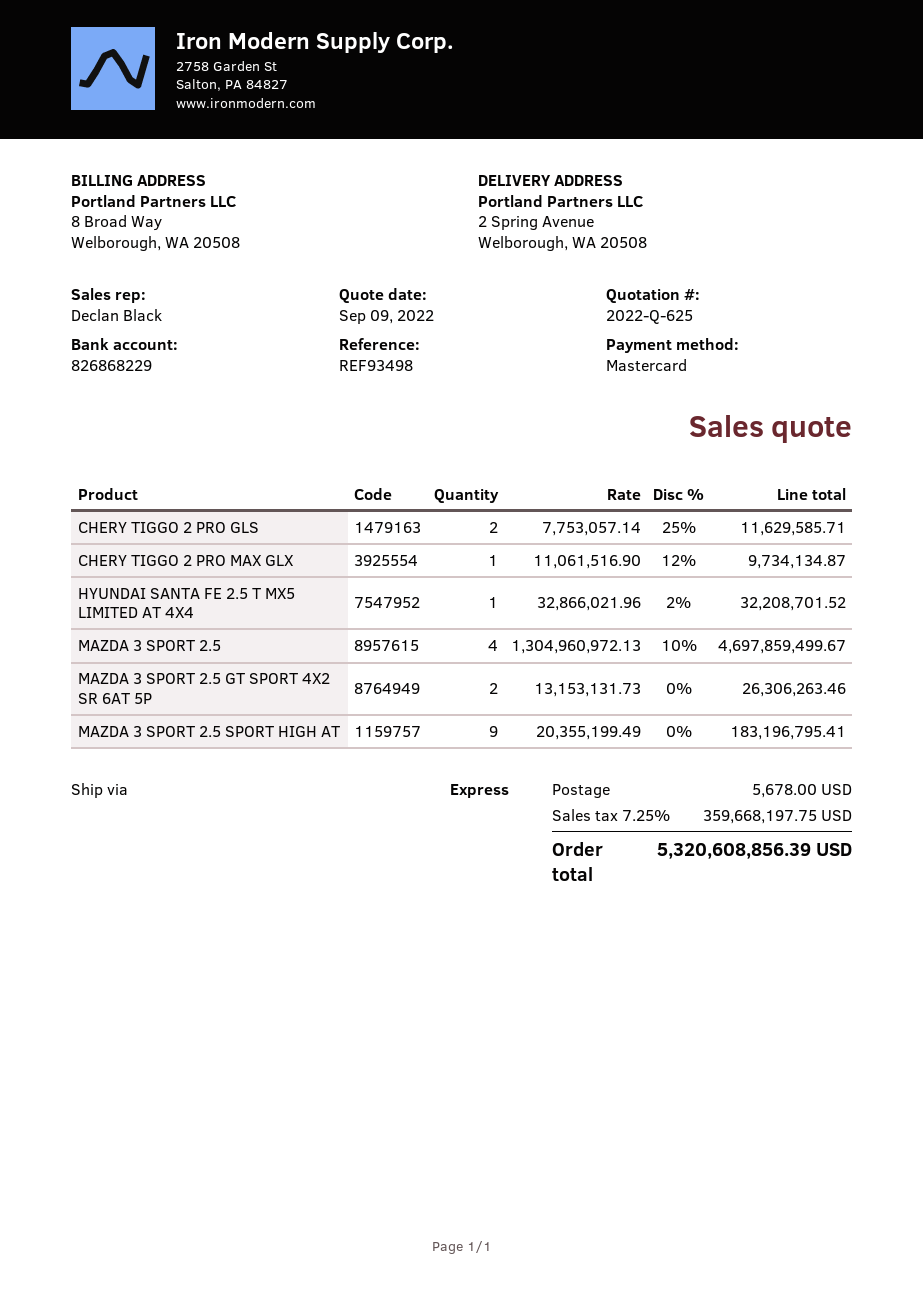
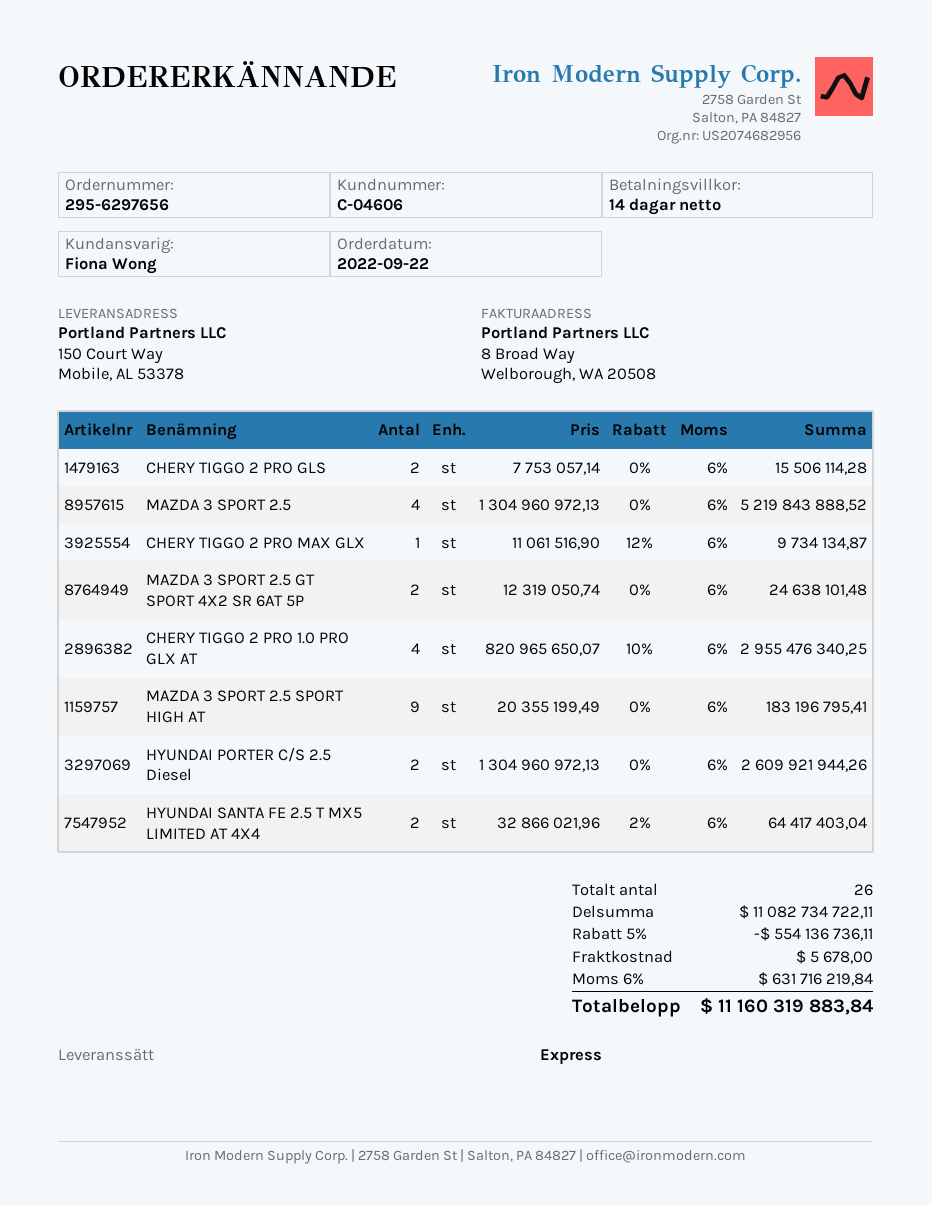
sales rep: Declan Black -> Fiona Wong
ship to: 2 Spring Avenue, Welborough, WA 20508 -> 150 Court Way, Mobile, AL 53378
CHERY TIGGO 2 PRO GLS: 2 x 7753057.14 - 25% = 11629585.71 -> 2 x 7753057.14 = 15506114.28
HYUNDAI SANTA FE 2.5 T MX5 LIMITED AT 4X4: 1 x 32866021.96 - 2% = 32208701.52 -> 2 x 32866021.96 - 2% = 64417403.04
MAZDA 3 SPORT 2.5: 4 x 1304960972.13 - 10% = 4697859499.67 -> 4 x 1304960972.13 = 5219843888.52
MAZDA 3 SPORT 2.5 GT SPORT 4X2 SR 6AT 5P: 2 x 13153131.73 = 26306263.46 -> 2 x 12319050.74 = 24638101.48
CHERY TIGGO 2 PRO 1.0 PRO GLX AT: none -> 4 x 820965650.07 - 10% = 2955476340.25
HYUNDAI PORTER C/S 2.5 Diesel: none -> 2 x 1304960972.13 = 2609921944.26
discount: none -> 5% = 554136736.11
tax: 7.25% = 359668197.75 -> 6% = 631716219.84
total: 5320608856.39 -> 11160319883.84

